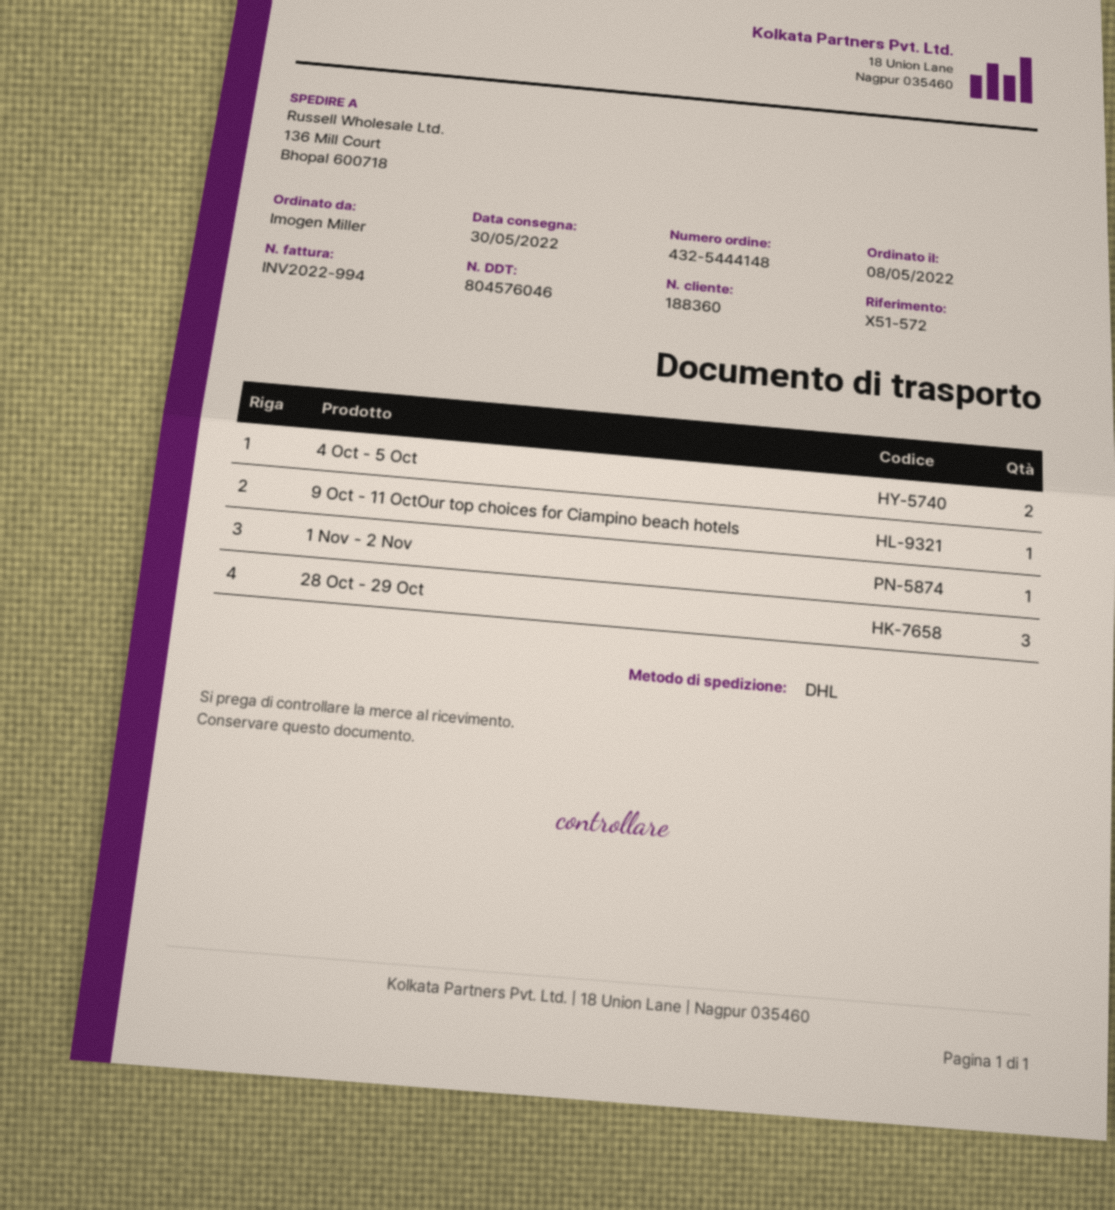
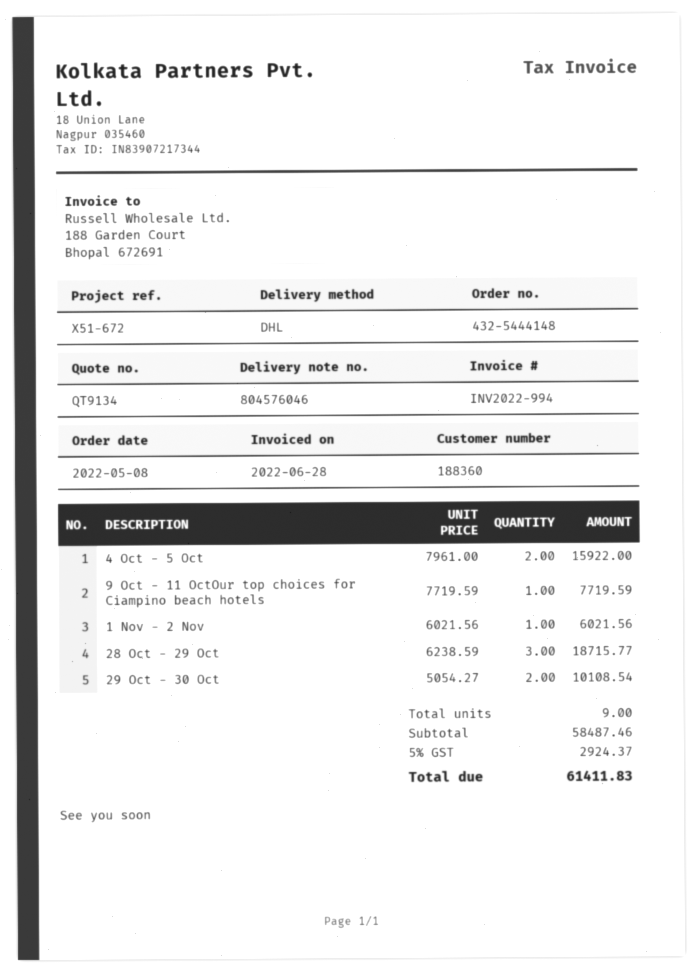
reference: X51-572 -> X51-672
29 Oct - 30 Oct: none -> 2

